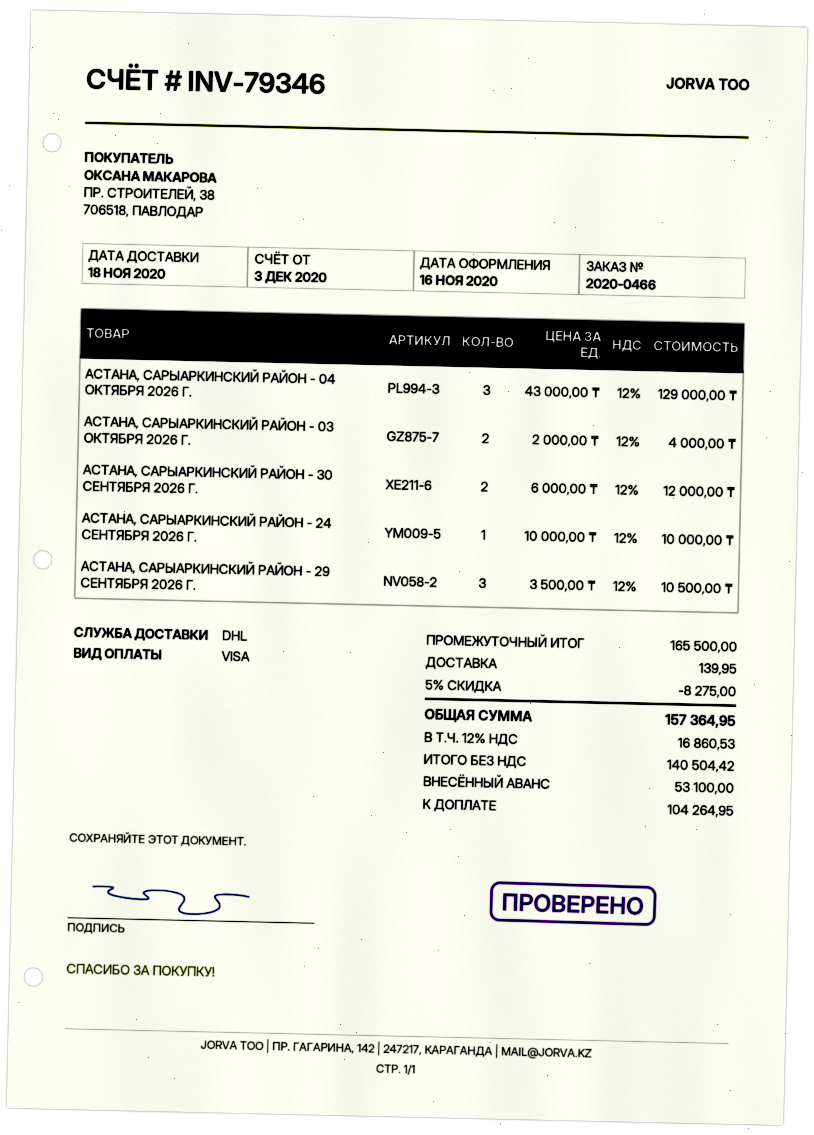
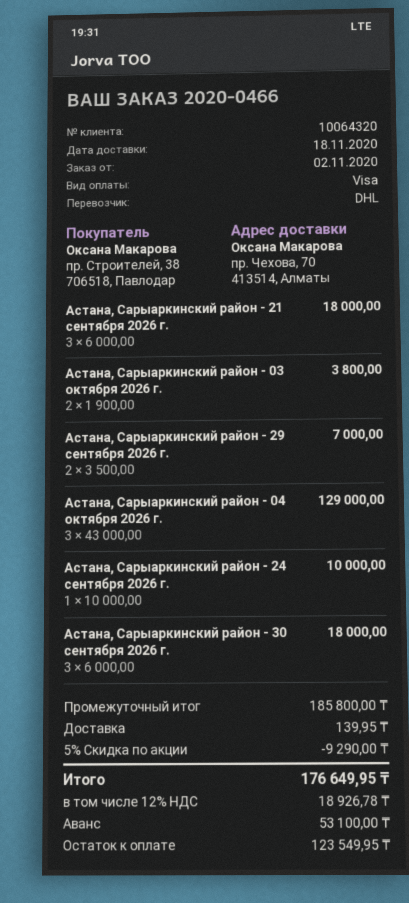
order date: 2020-11-16 -> 2020-11-02
АСТАНА, САРЫАРКИНСКИЙ РАЙОН - 03 ОКТЯБРЯ 2026 Г.: 2 x 2000.00 = 4000.00 -> 2 x 1900.00 = 3800.00
АСТАНА, САРЫАРКИНСКИЙ РАЙОН - 30 СЕНТЯБРЯ 2026 Г.: 2 x 6000.00 = 12000.00 -> 3 x 6000.00 = 18000.00
АСТАНА, САРЫАРКИНСКИЙ РАЙОН - 29 СЕНТЯБРЯ 2026 Г.: 3 x 3500.00 = 10500.00 -> 2 x 3500.00 = 7000.00
Астана, Сарыаркинский район - 21 сентября 2026 г.: none -> 3 x 6000.00 = 18000.00
subtotal: 165500.00 -> 185800.00
discount: 5% = 8275.00 -> 5% = 9290.00
tax: 12% = 16860.53 -> 12% = 18926.78
total: 157364.95 -> 176649.95
balance: 104264.95 -> 123549.95

